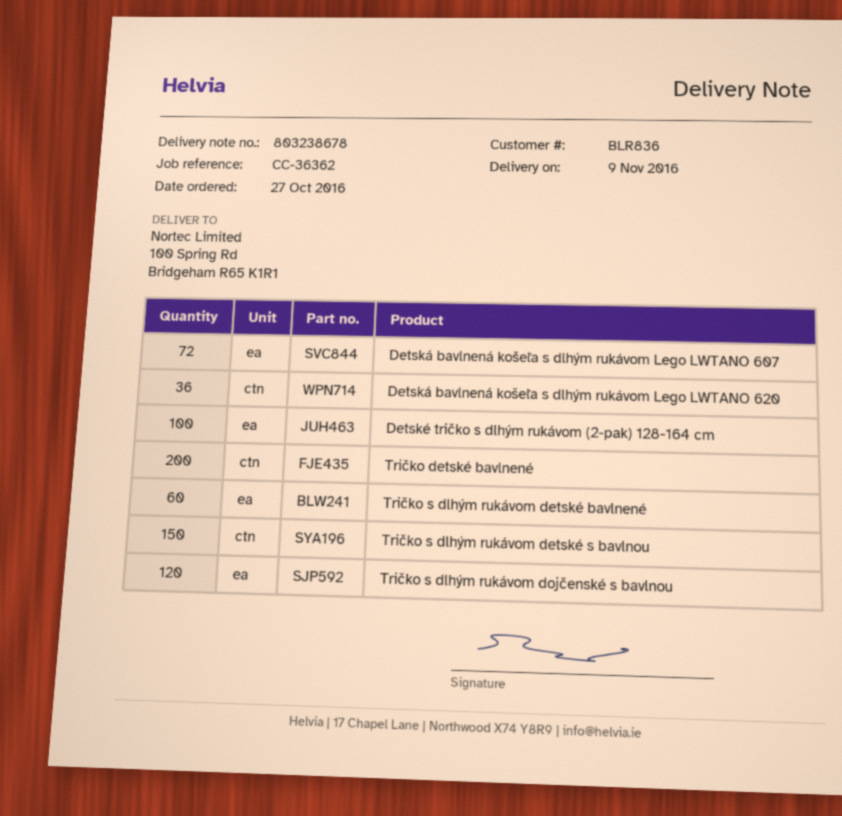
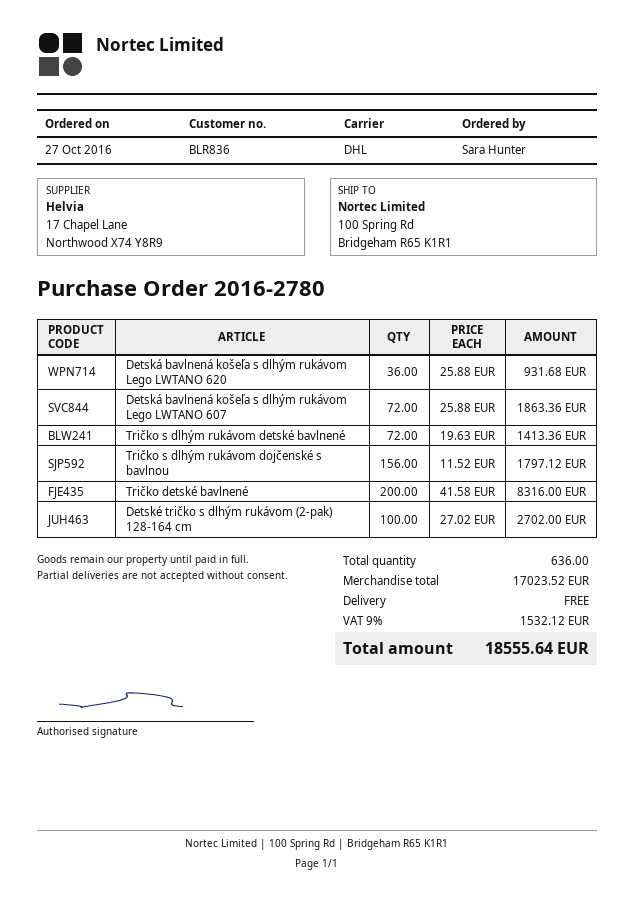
Tričko s dlhým rukávom detské bavlnené: 60 -> 72
Tričko s dlhým rukávom detské s bavlnou: 150 -> none
Tričko s dlhým rukávom dojčenské s bavlnou: 120 -> 156

